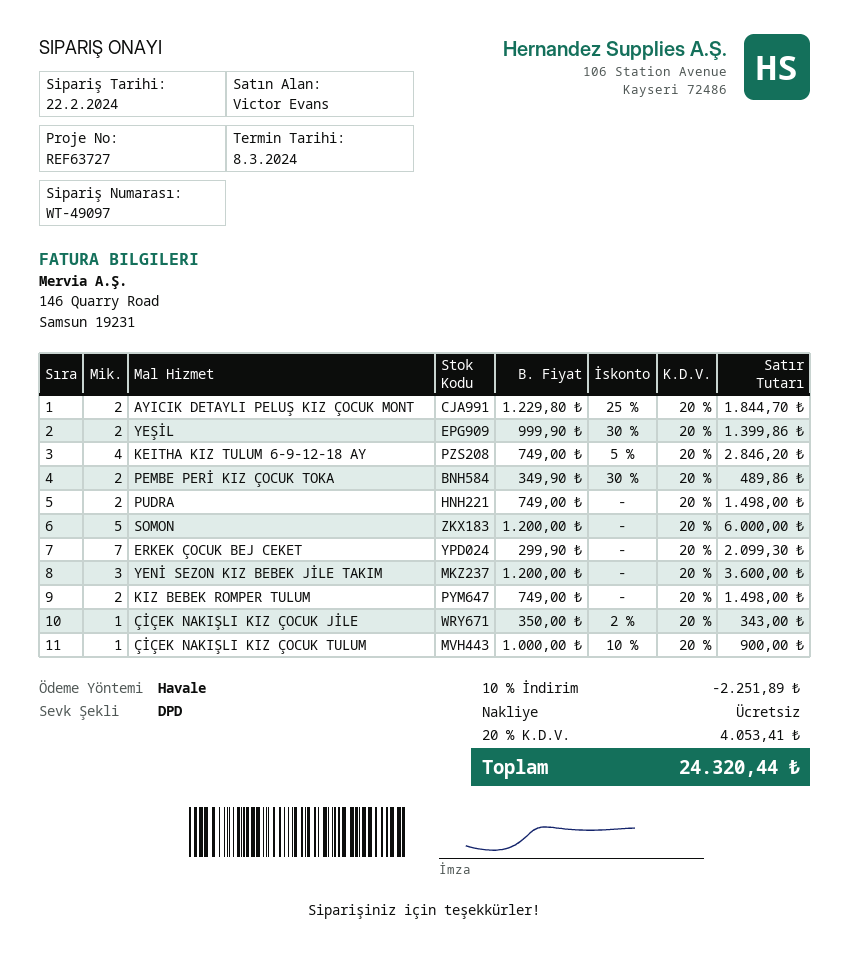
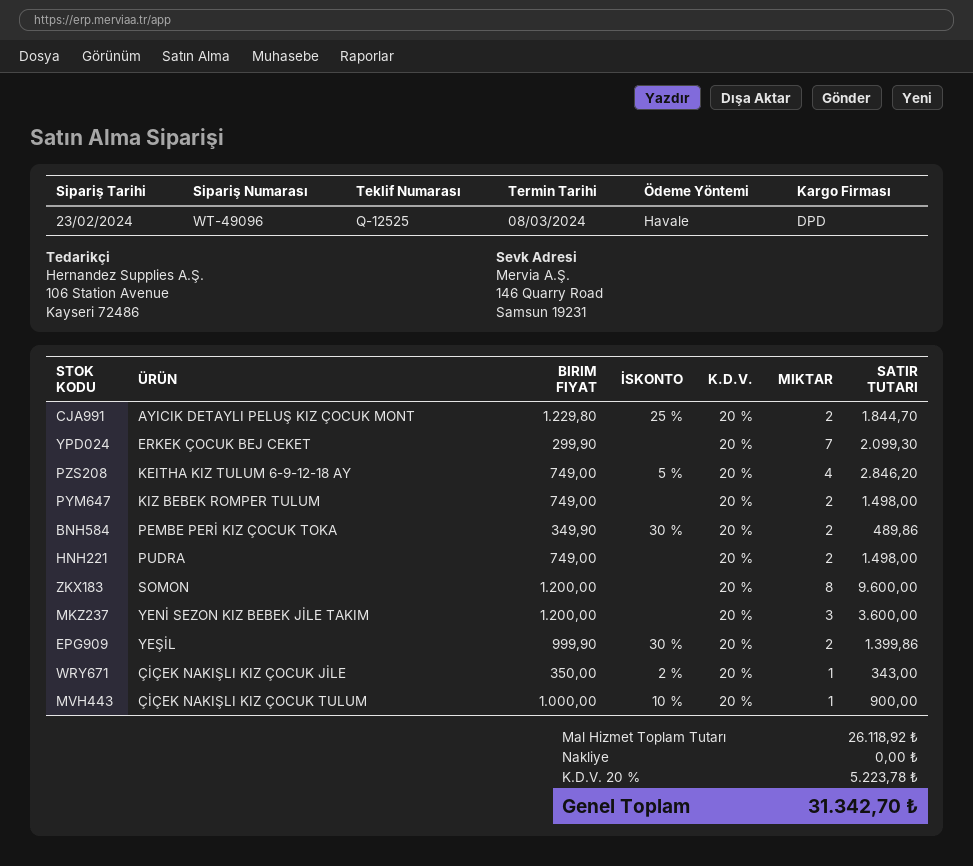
order number: WT-49097 -> WT-49096
order date: 2024-02-22 -> 2024-02-23
SOMON: 5 x 1200.00 = 6000.00 -> 8 x 1200.00 = 9600.00
discount: 10% = 2251.89 -> none
tax: 20% = 4053.41 -> 20% = 5223.78
total: 24320.44 -> 31342.70

